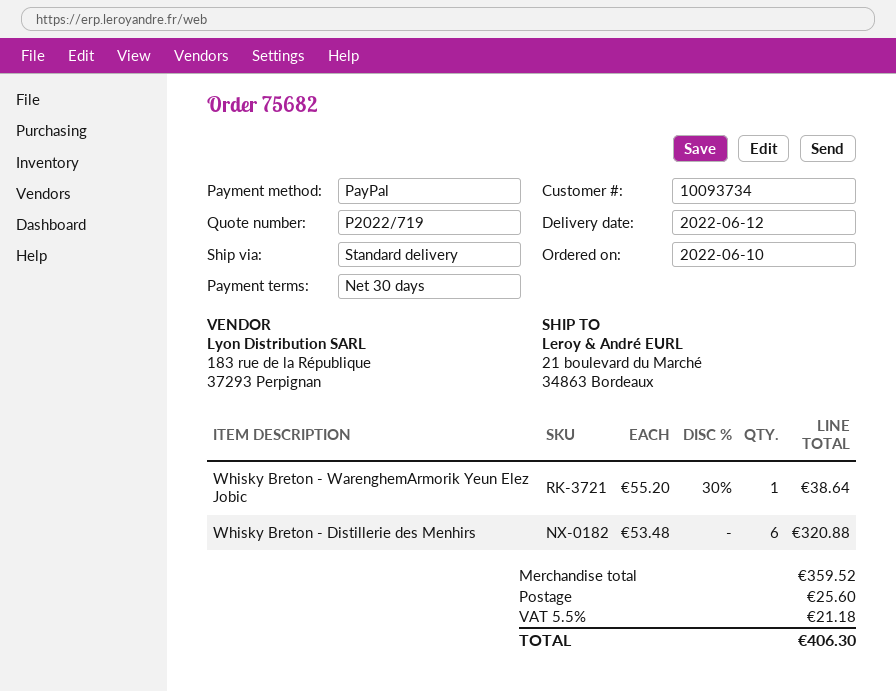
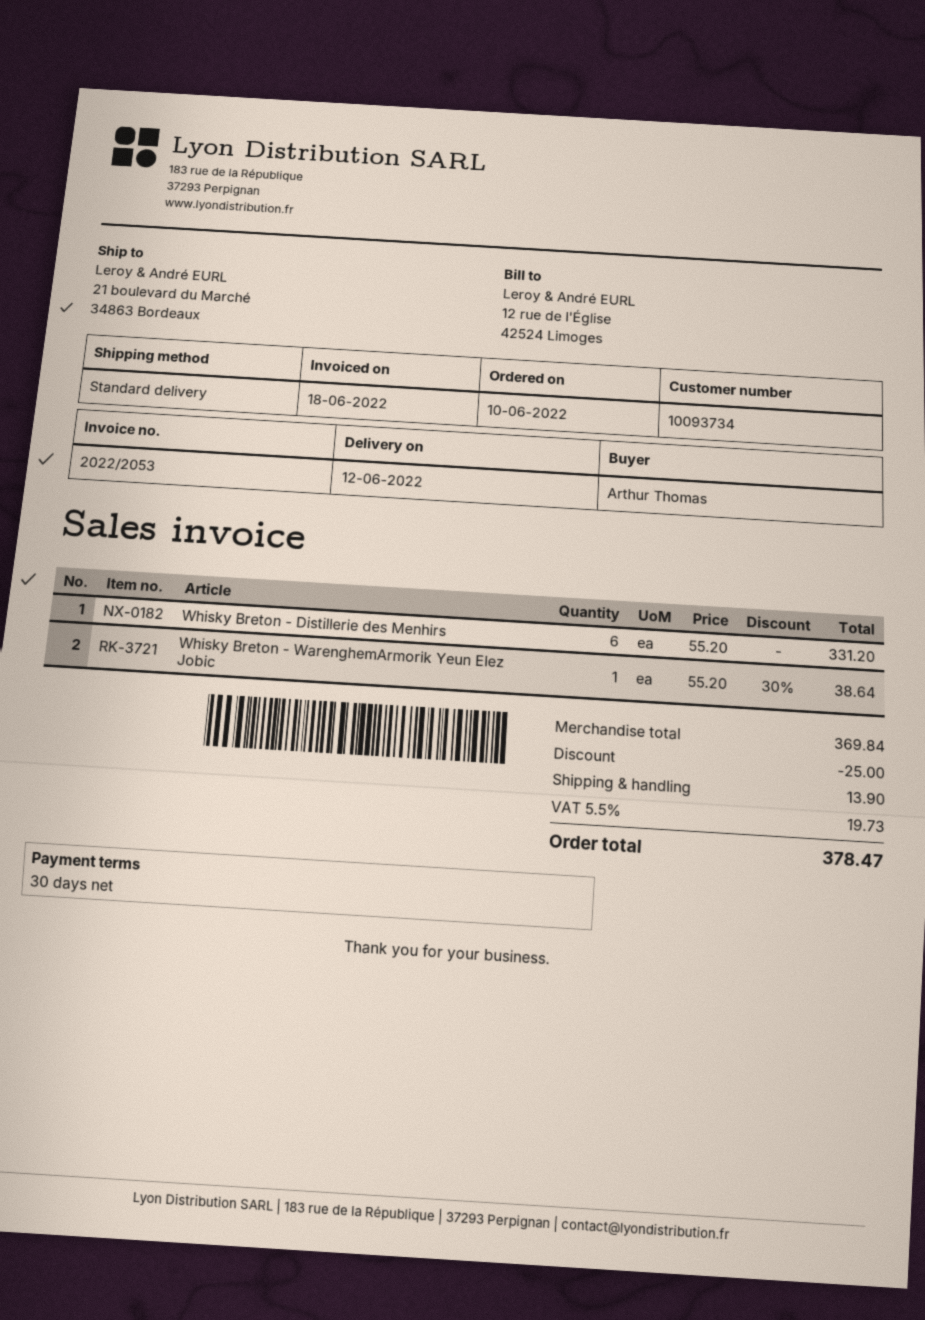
Whisky Breton - Distillerie des Menhirs: 6 x 53.48 = 320.88 -> 6 x 55.20 = 331.20
subtotal: 359.52 -> 369.84
discount: none -> 25.00
shipping: 25.60 -> 13.90
tax: 5.5% = 21.18 -> 5.5% = 19.73
total: 406.30 -> 378.47

